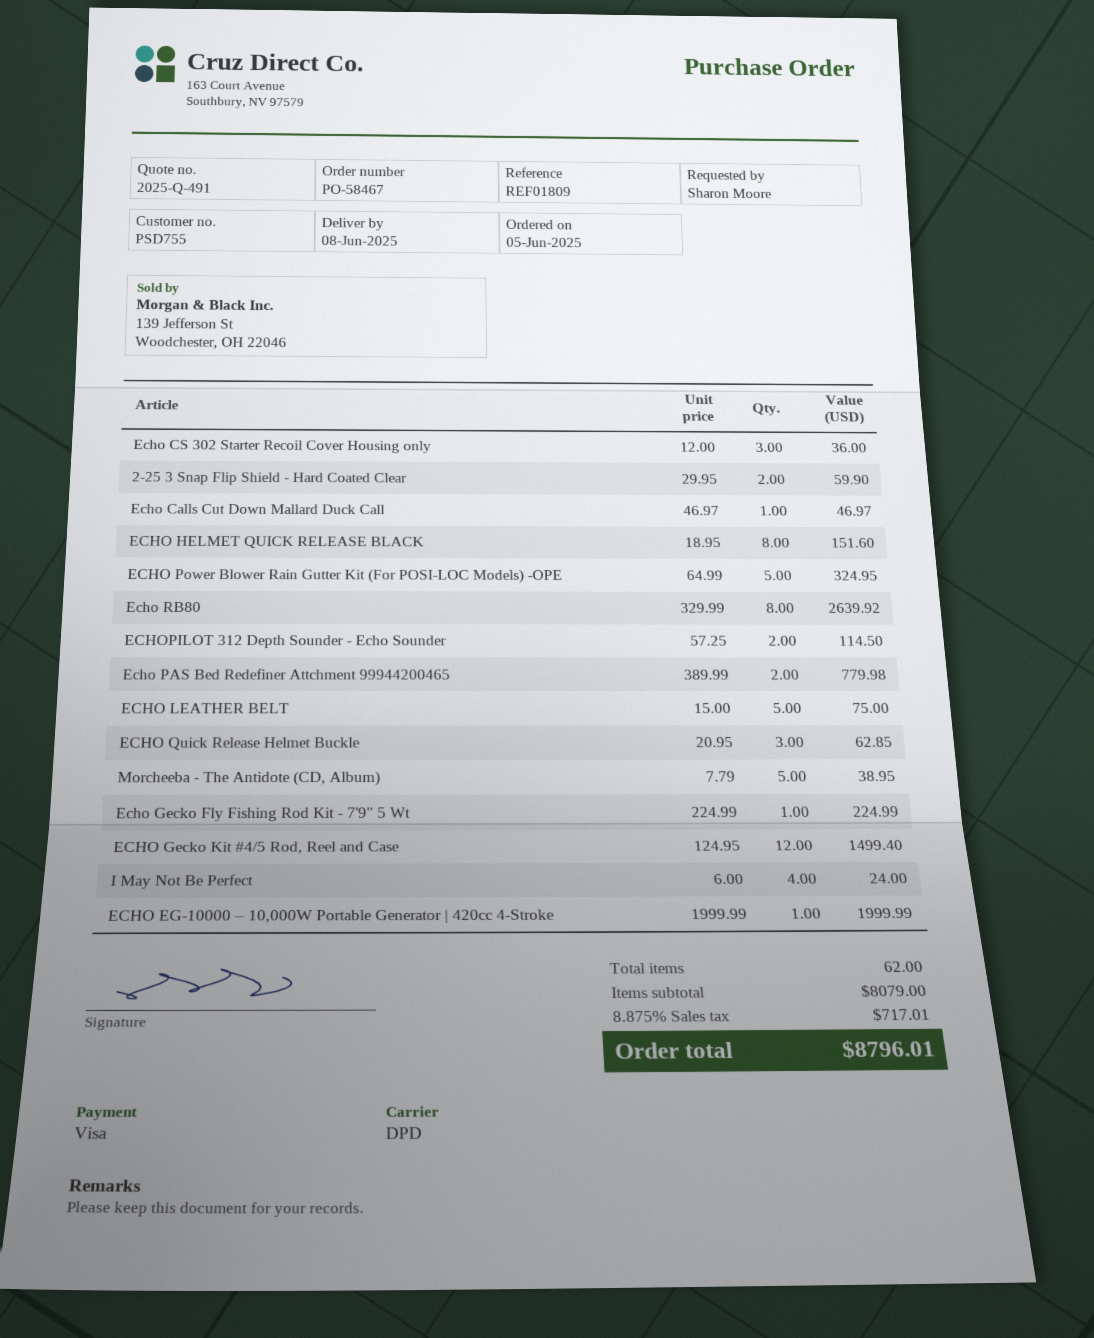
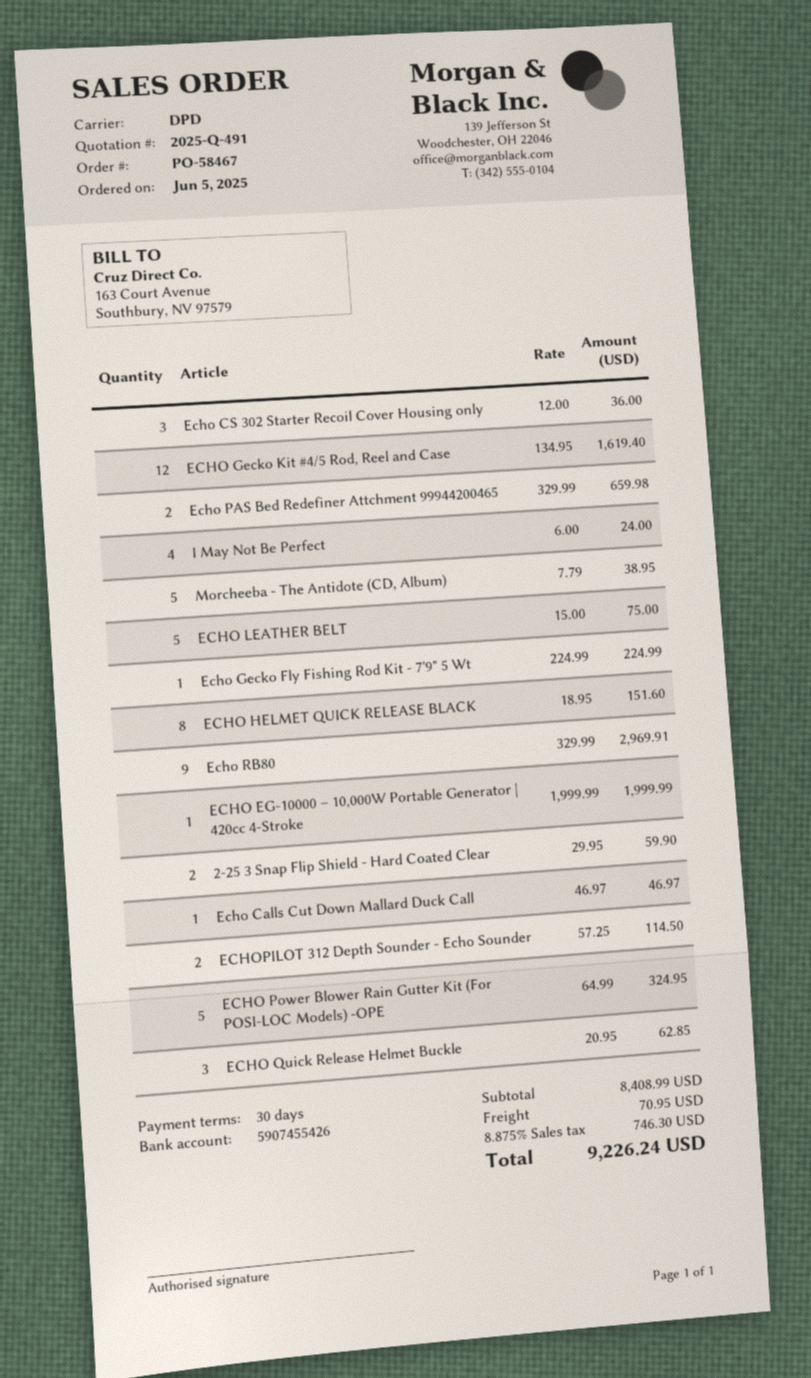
Echo RB80: 8 x 329.99 = 2639.92 -> 9 x 329.99 = 2969.91
Echo PAS Bed Redefiner Attchment 99944200465: 2 x 389.99 = 779.98 -> 2 x 329.99 = 659.98
ECHO Gecko Kit #4/5 Rod, Reel and Case: 12 x 124.95 = 1499.40 -> 12 x 134.95 = 1619.40
subtotal: 8079.00 -> 8408.99
shipping: none -> 70.95
tax: 8.875% = 717.01 -> 8.875% = 746.30
total: 8796.01 -> 9226.24

